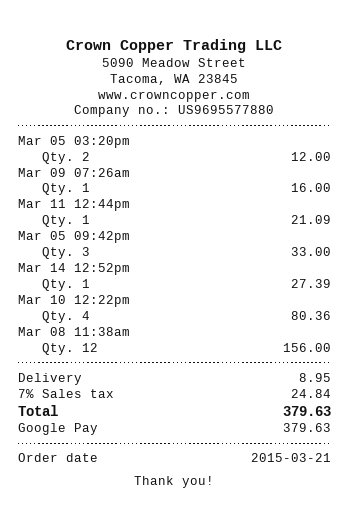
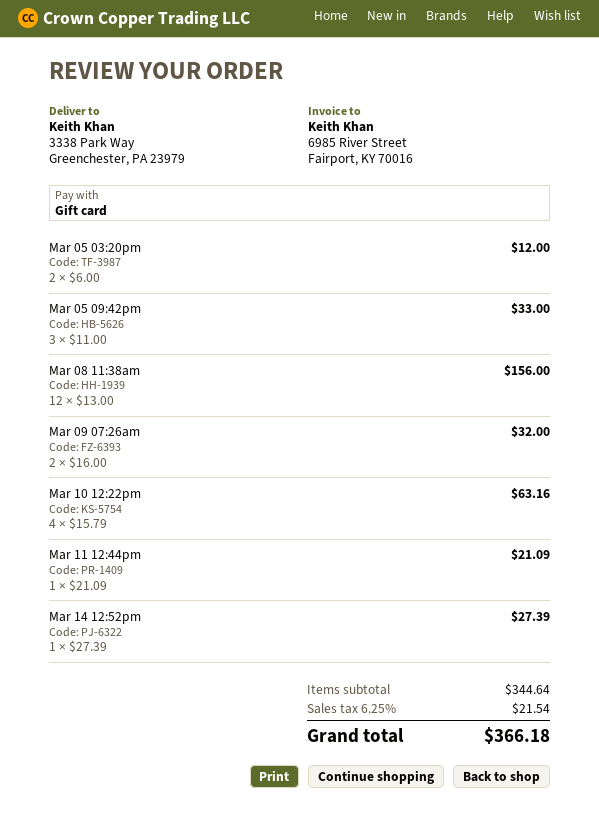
payment method: Google Pay -> gift card
Mar 09 07:26am: 1 for 16.00 -> 2 for 32.00
Mar 10 12:22pm: 4 for 80.36 -> 4 for 63.16
shipping: 8.95 -> none
tax: 7% = 24.84 -> 6.25% = 21.54
total: 379.63 -> 366.18

